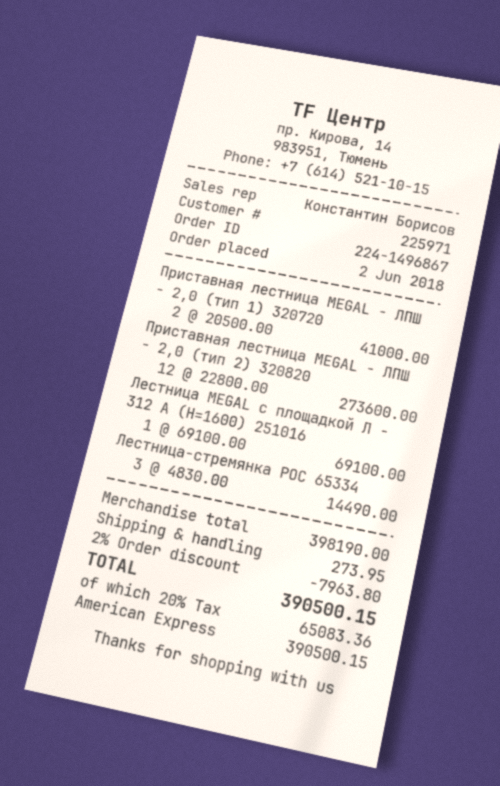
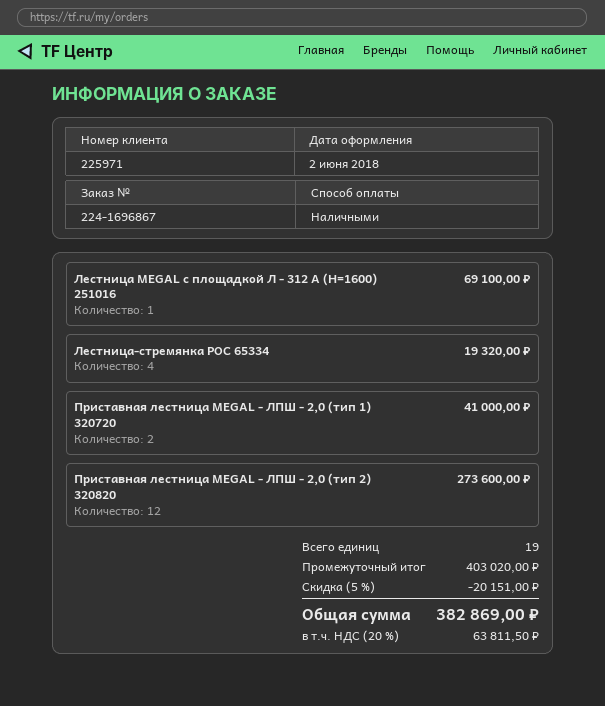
order number: 224-1496867 -> 224-1696867
payment method: American Express -> cash
Лестница-стремянка РОС 65334: 3 for 14490.00 -> 4 for 19320.00
subtotal: 398190.00 -> 403020.00
discount: 2% = 7963.80 -> 5% = 20151.00
shipping: 273.95 -> none
tax: 20% = 65083.36 -> 20% = 63811.50
total: 390500.15 -> 382869.00

